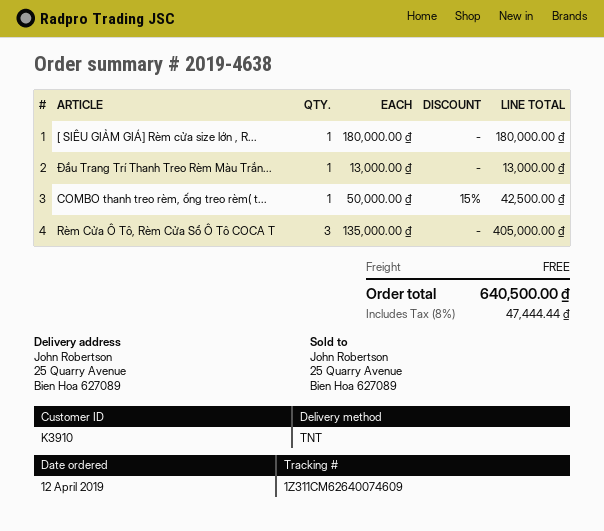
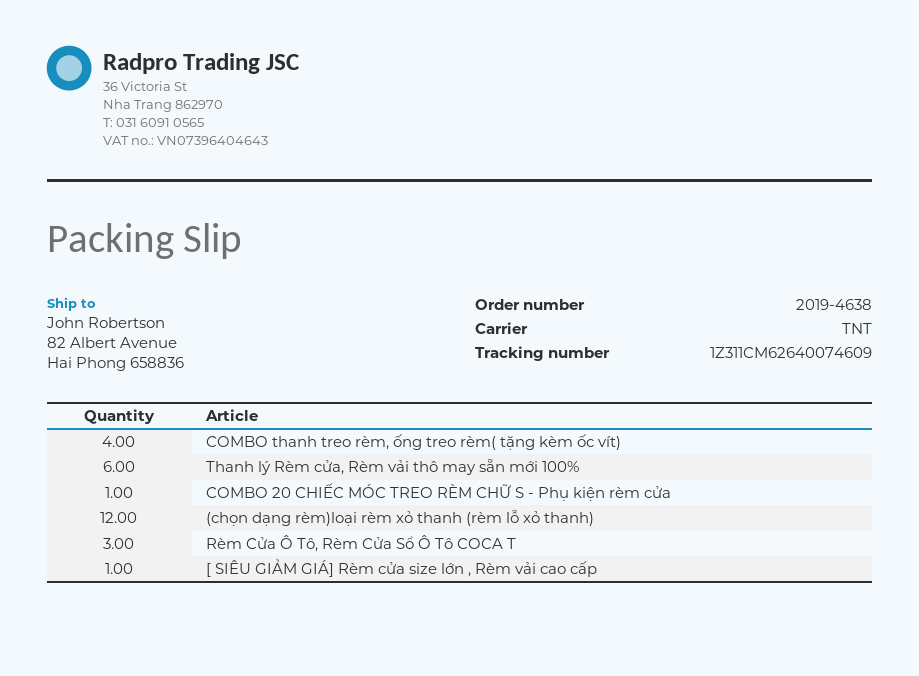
ship to: 25 Quarry Avenue, Bien Hoa 627089 -> 82 Albert Avenue, Hai Phong 658836
Đầu Trang Trí Thanh Treo Rèm Màu Trắn...: 1 -> none
COMBO thanh treo rèm, ống treo rèm( t...: 1 -> 4
Thanh lý Rèm cửa, Rèm vải thô may sẵn mới 100%: none -> 6
COMBO 20 CHIẾC MÓC TREO RÈM CHỮ S - Phụ kiện rèm cửa: none -> 1
(chọn dạng rèm)loại rèm xỏ thanh (rèm lỗ xỏ thanh): none -> 12

